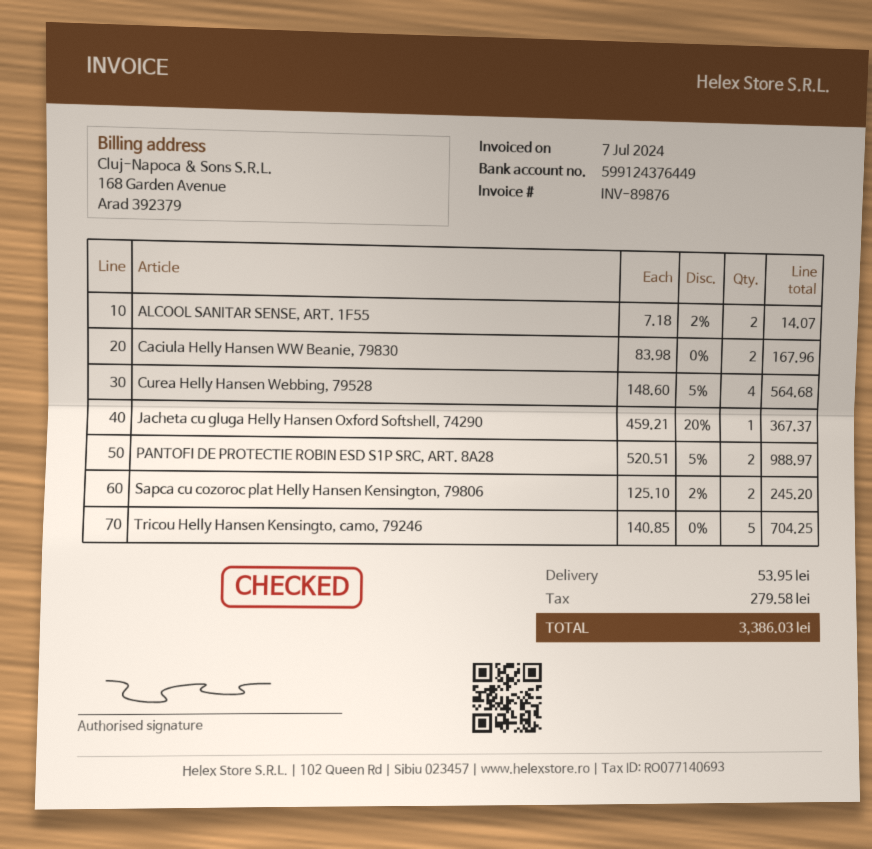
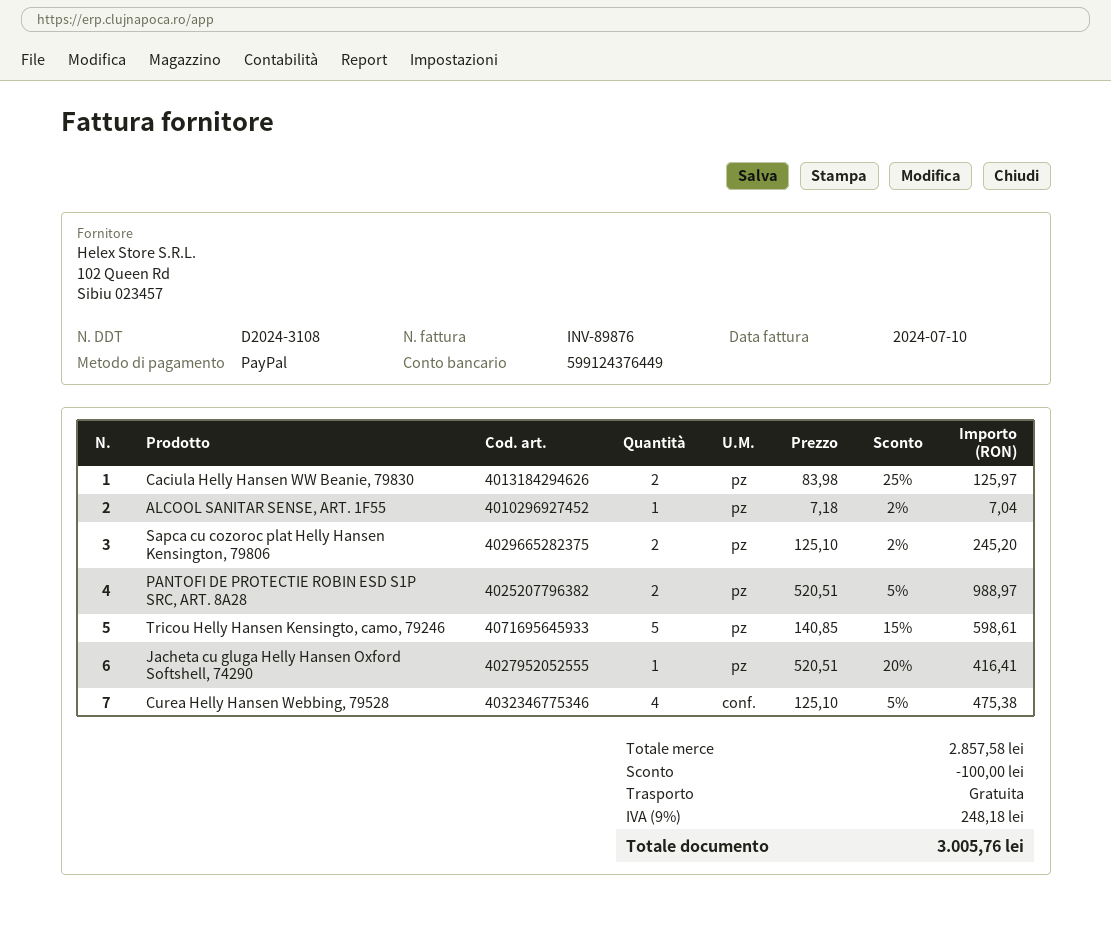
invoice date: 2024-07-07 -> 2024-07-10
ALCOOL SANITAR SENSE, ART. 1F55: 2 x 7.18 - 2% = 14.07 -> 1 x 7.18 - 2% = 7.04
Caciula Helly Hansen WW Beanie, 79830: 2 x 83.98 = 167.96 -> 2 x 83.98 - 25% = 125.97
Curea Helly Hansen Webbing, 79528: 4 x 148.60 - 5% = 564.68 -> 4 x 125.10 - 5% = 475.38
Jacheta cu gluga Helly Hansen Oxford Softshell, 74290: 1 x 459.21 - 20% = 367.37 -> 1 x 520.51 - 20% = 416.41
Tricou Helly Hansen Kensingto, camo, 79246: 5 x 140.85 = 704.25 -> 5 x 140.85 - 15% = 598.61
discount: none -> 100.00
shipping: 53.95 -> 0.00
tax: 279.58 -> 248.18
total: 3386.03 -> 3005.76

